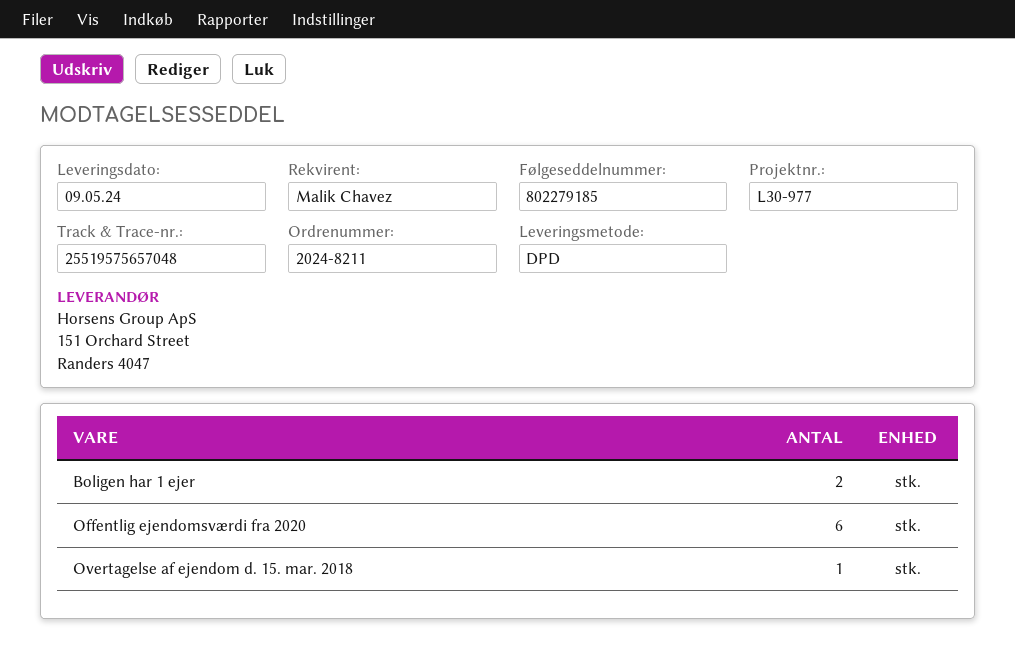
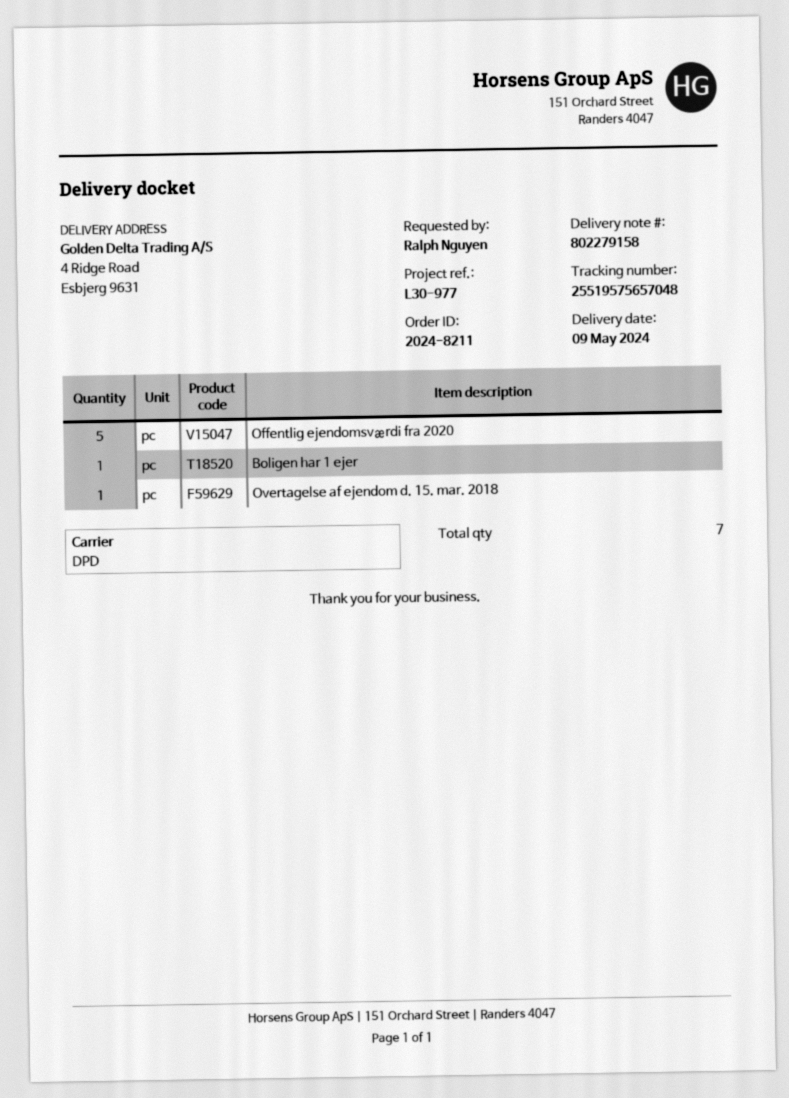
delivery note number: 802279185 -> 802279158
ordered by: Malik Chavez -> Ralph Nguyen
Boligen har 1 ejer: 2 -> 1
Offentlig ejendomsværdi fra 2020: 6 -> 5

